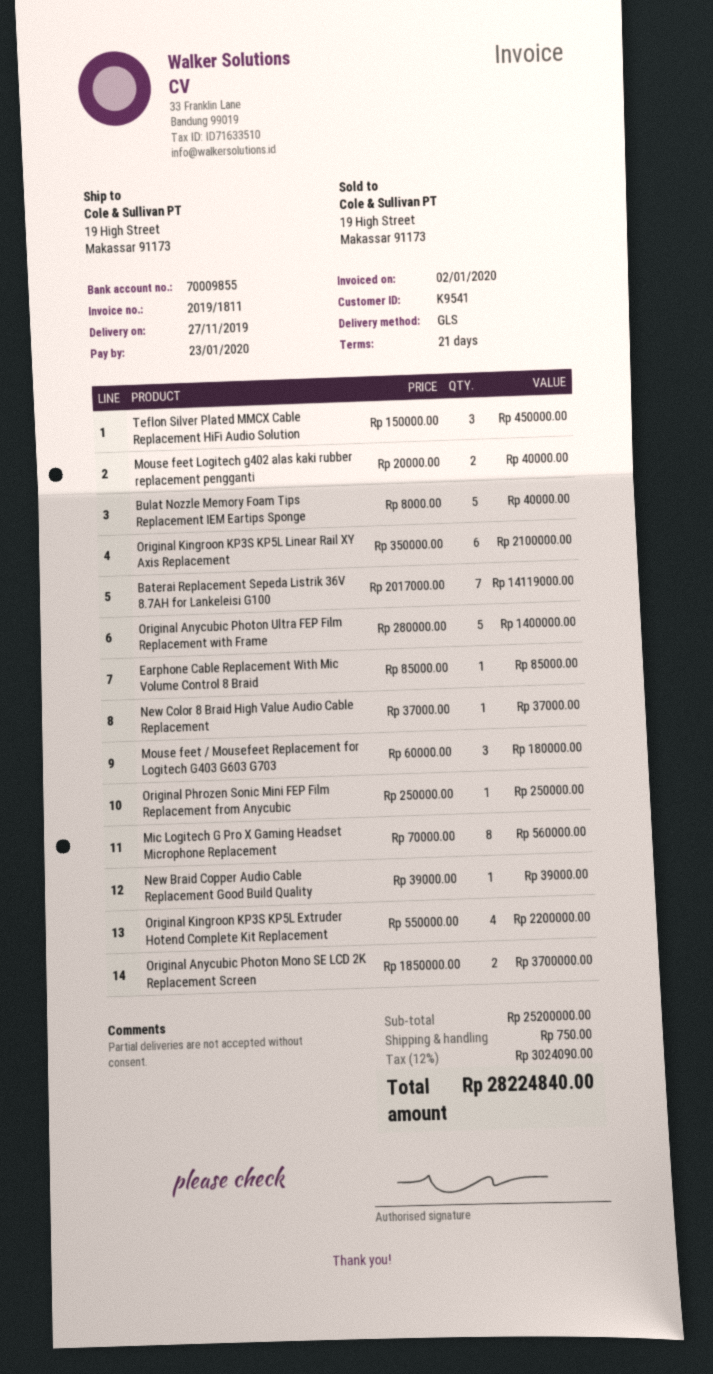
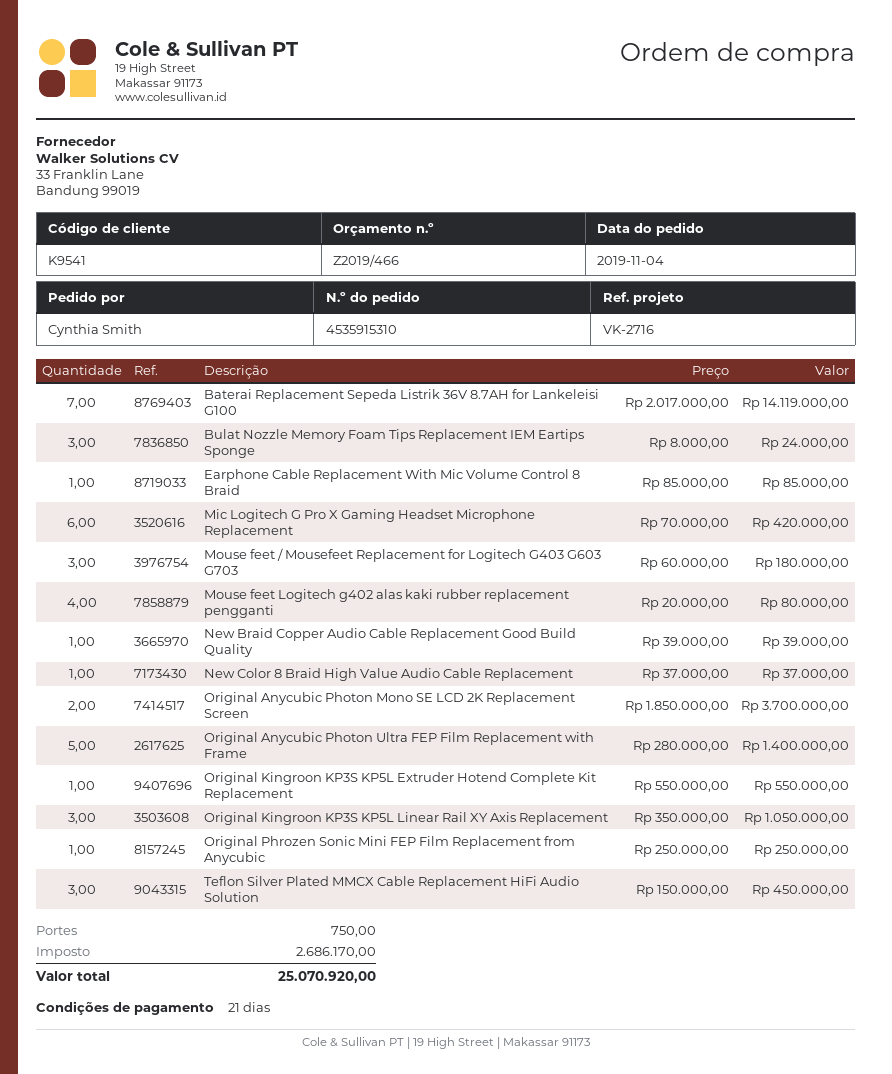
Mouse feet Logitech g402 alas kaki rubber replacement pengganti: 2 x 20000.00 = 40000.00 -> 4 x 20000.00 = 80000.00
Bulat Nozzle Memory Foam Tips Replacement IEM Eartips Sponge: 5 x 8000.00 = 40000.00 -> 3 x 8000.00 = 24000.00
Original Kingroon KP3S KP5L Linear Rail XY Axis Replacement: 6 x 350000.00 = 2100000.00 -> 3 x 350000.00 = 1050000.00
Mic Logitech G Pro X Gaming Headset Microphone Replacement: 8 x 70000.00 = 560000.00 -> 6 x 70000.00 = 420000.00
Original Kingroon KP3S KP5L Extruder Hotend Complete Kit Replacement: 4 x 550000.00 = 2200000.00 -> 1 x 550000.00 = 550000.00
tax: 3024090.00 -> 2686170.00
total: 28224840.00 -> 25070920.00

